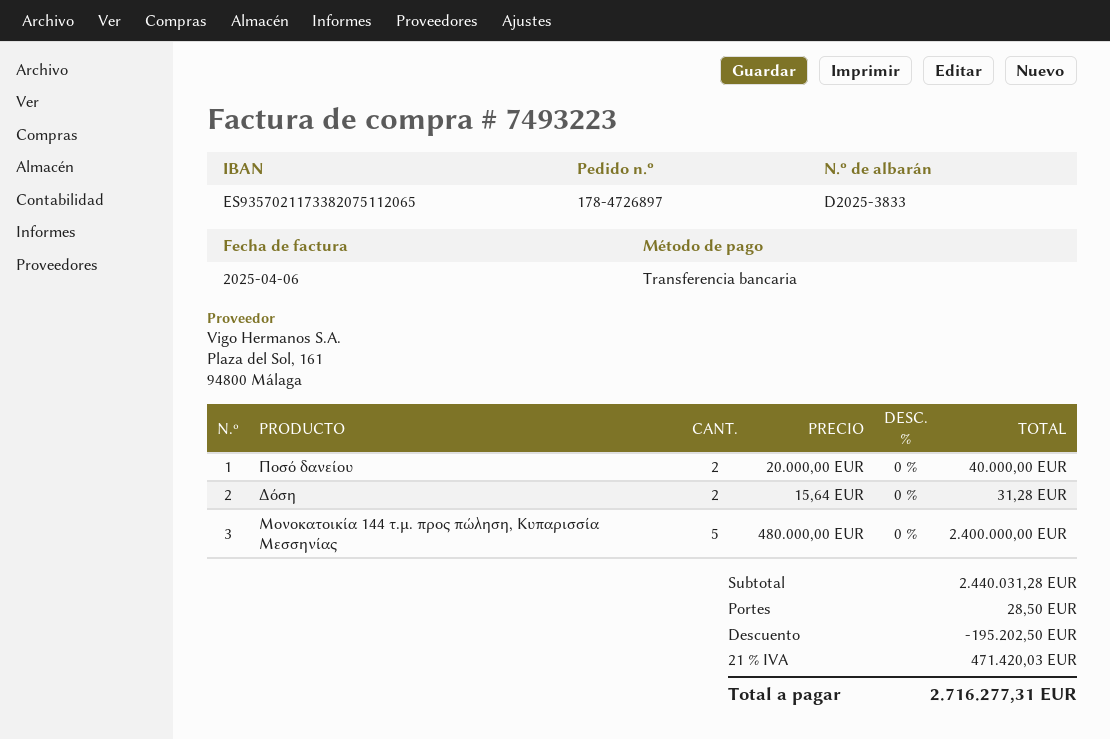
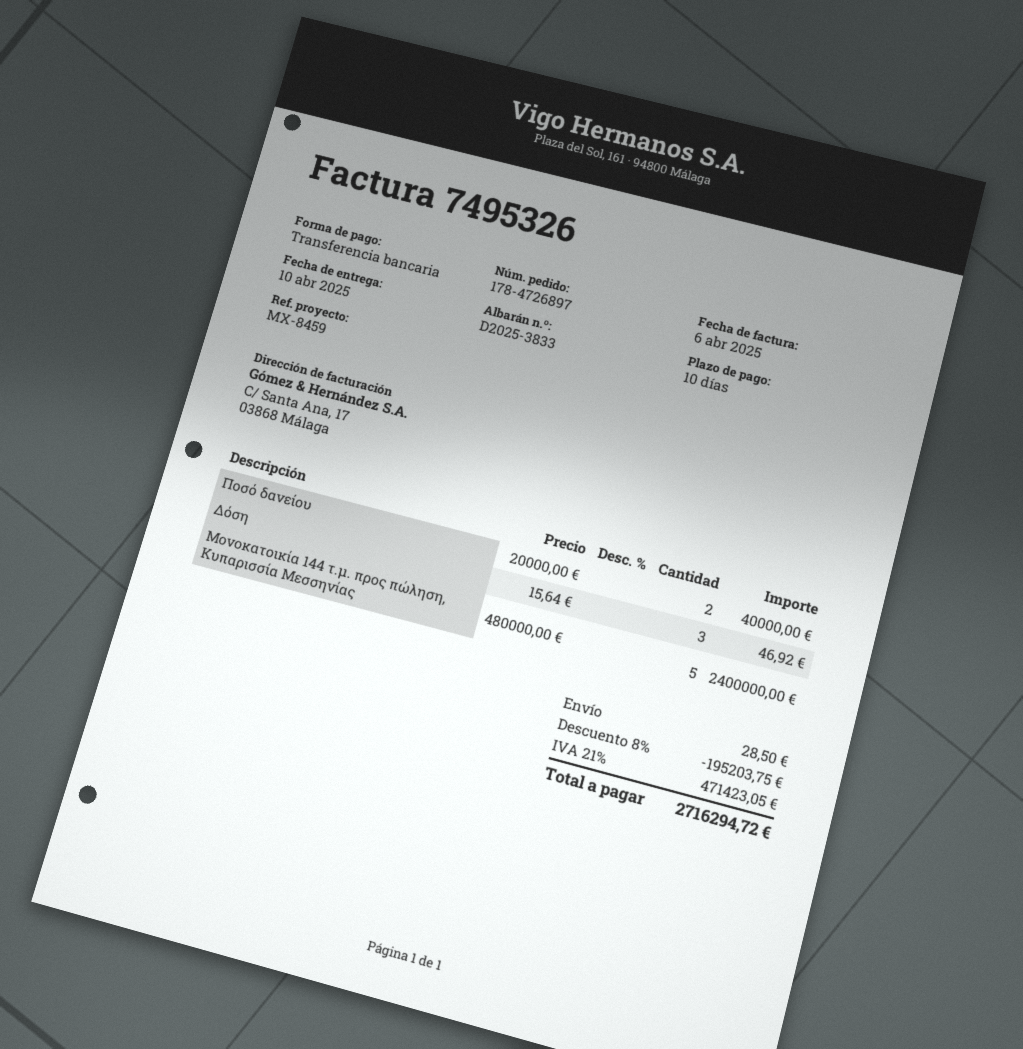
invoice number: 7493223 -> 7495326
Δόση: 2 x 15.64 = 31.28 -> 3 x 15.64 = 46.92
discount: 195202.50 -> 195203.75
tax: 21% = 471420.03 -> 21% = 471423.05
total: 2716277.31 -> 2716294.72

